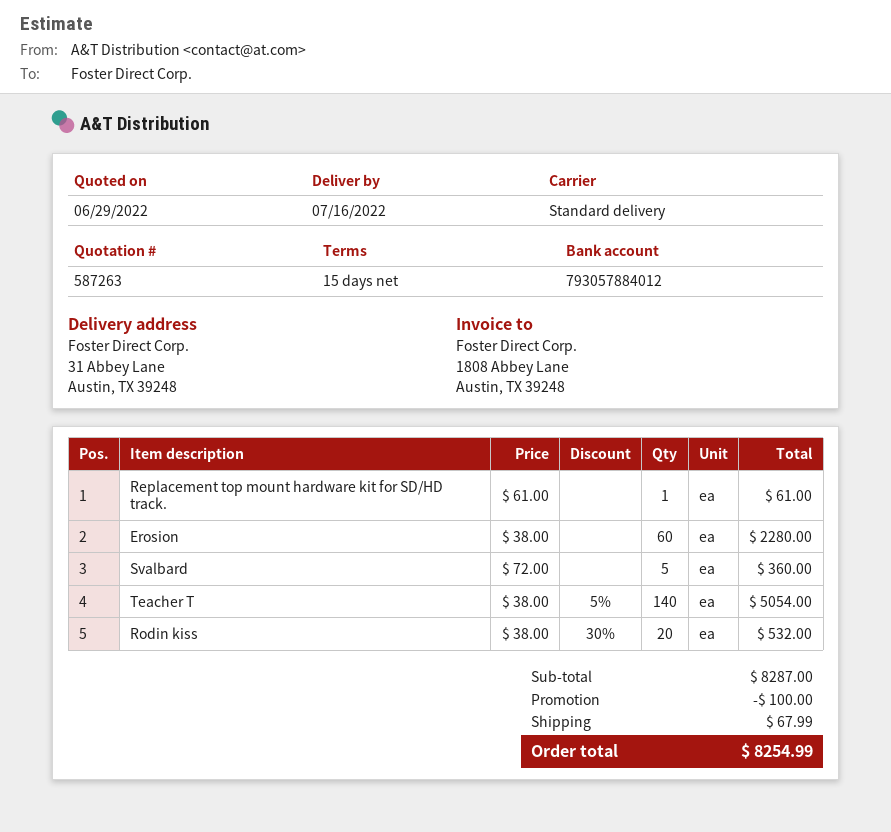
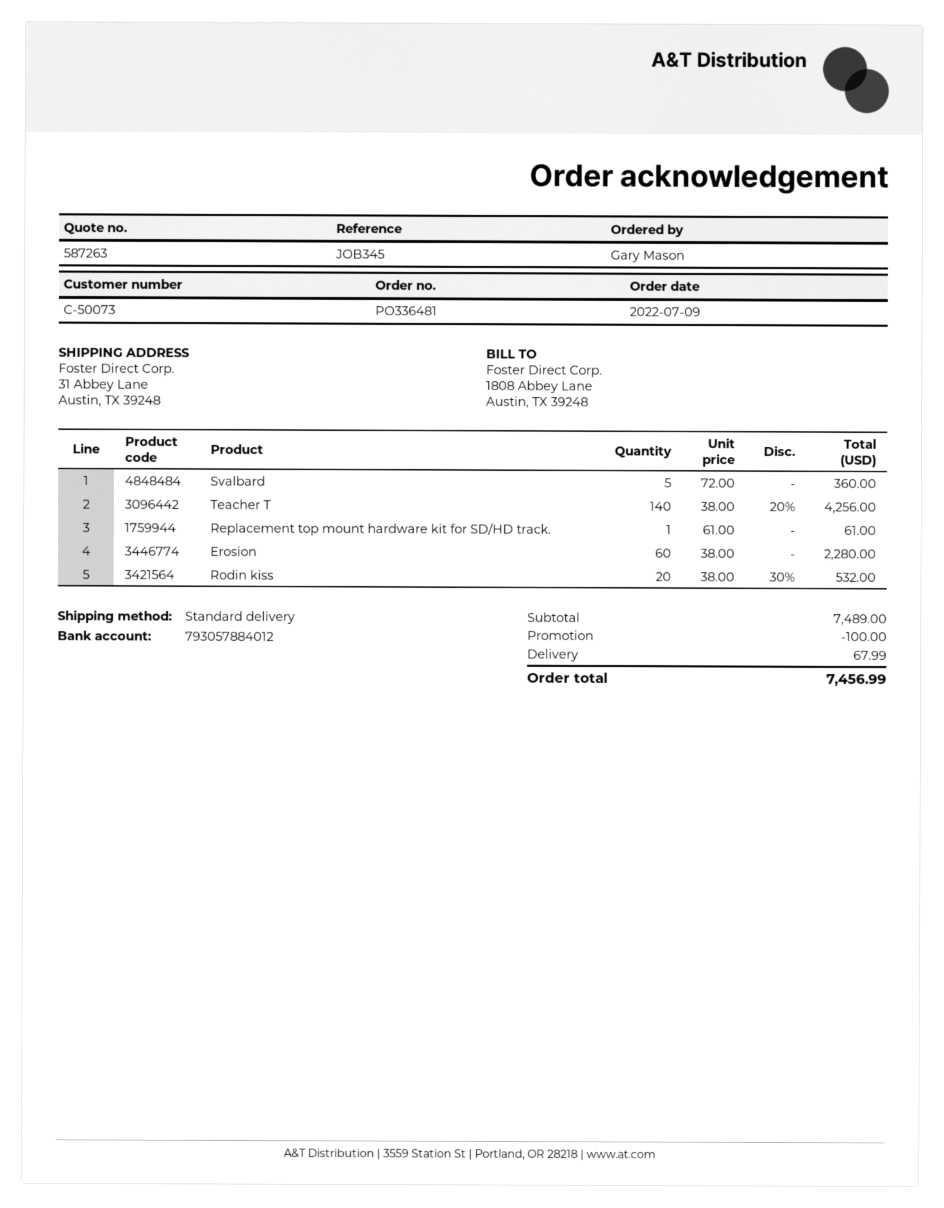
Teacher T: 140 x 38.00 - 5% = 5054.00 -> 140 x 38.00 - 20% = 4256.00
subtotal: 8287.00 -> 7489.00
total: 8254.99 -> 7456.99

